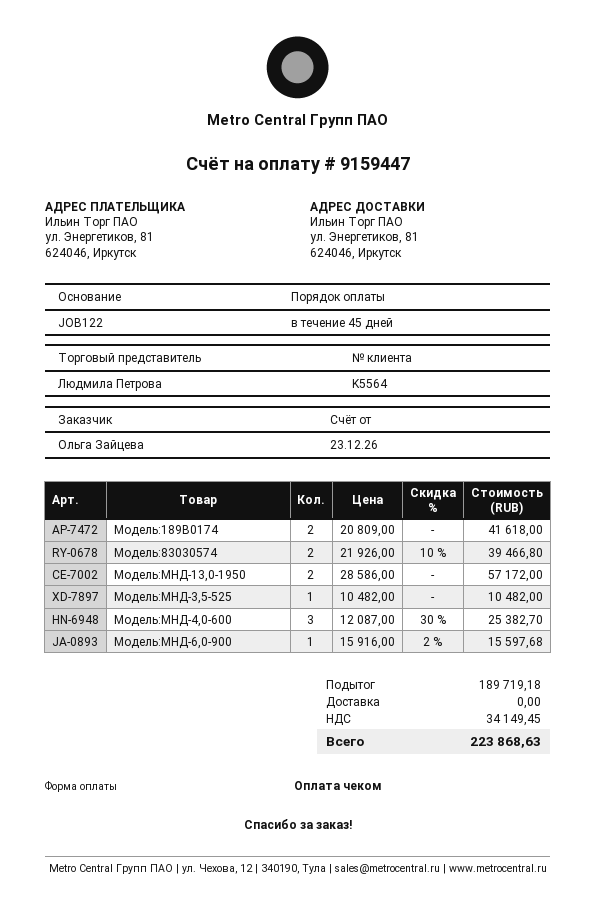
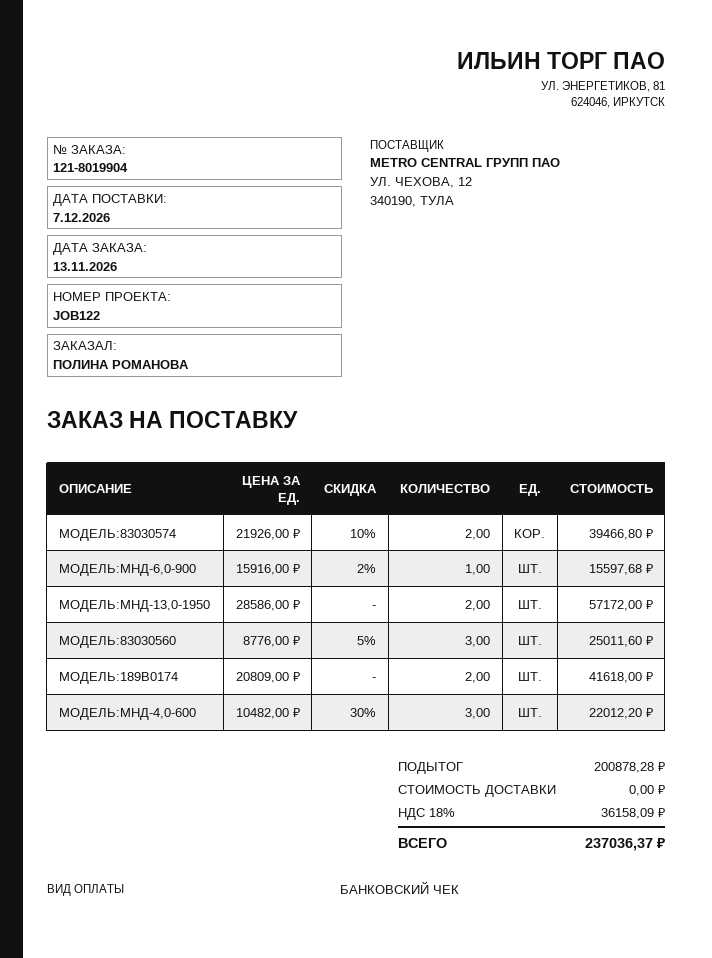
ordered by: Ольга Зайцева -> ПОЛИНА РОМАНОВА
Модель:МНД-3,5-525: 1 x 10482.00 = 10482.00 -> none
Модель:МНД-4,0-600: 3 x 12087.00 - 30% = 25382.70 -> 3 x 10482.00 - 30% = 22012.20
МОДЕЛЬ:83030560: none -> 3 x 8776.00 - 5% = 25011.60
subtotal: 189719.18 -> 200878.28
tax: 34149.45 -> 36158.09
total: 223868.63 -> 237036.37

